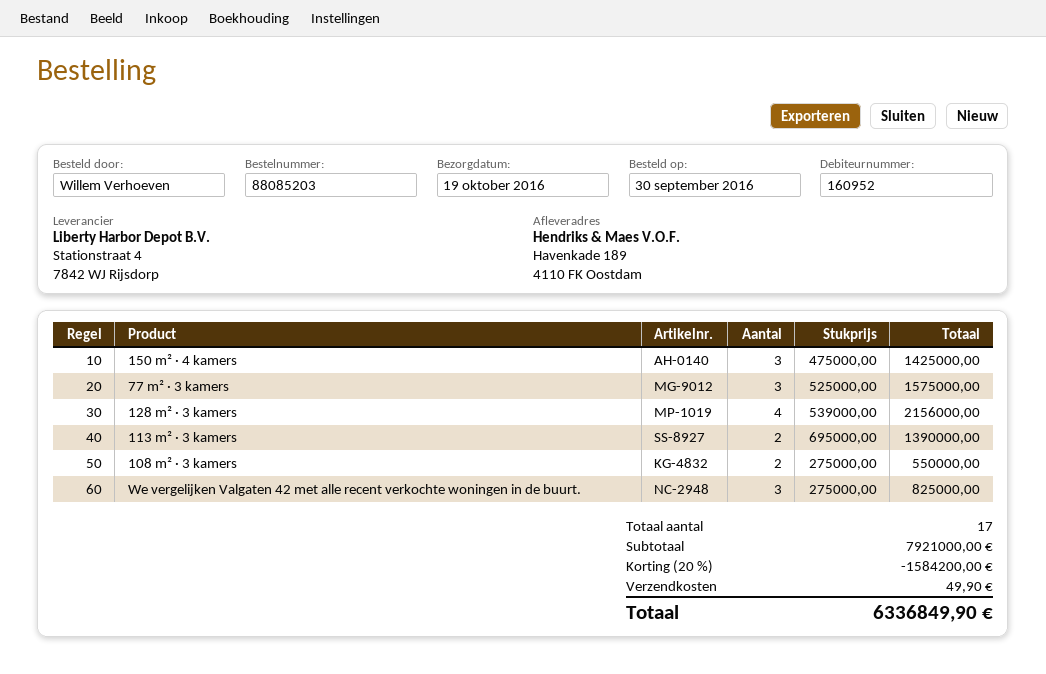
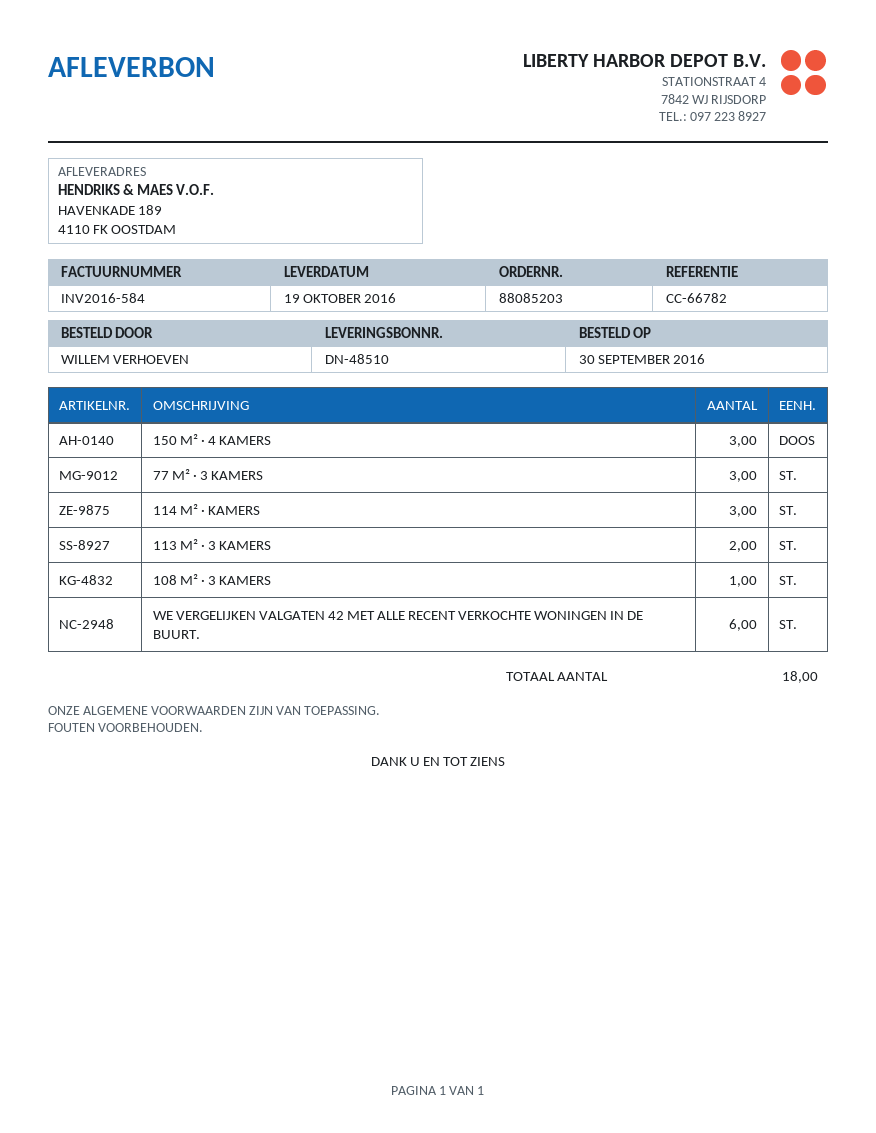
128 m² · 3 kamers: 4 -> none
108 m² · 3 kamers: 2 -> 1
We vergelijken Valgaten 42 met alle recent verkochte woningen in de buurt.: 3 -> 6
114 M² · KAMERS: none -> 3
total quantity: 17 -> 18

